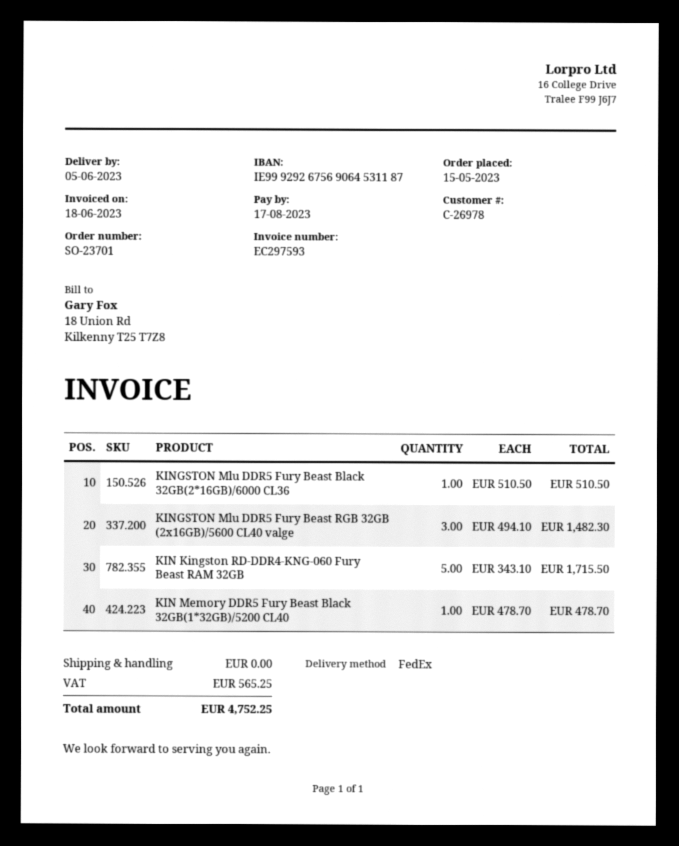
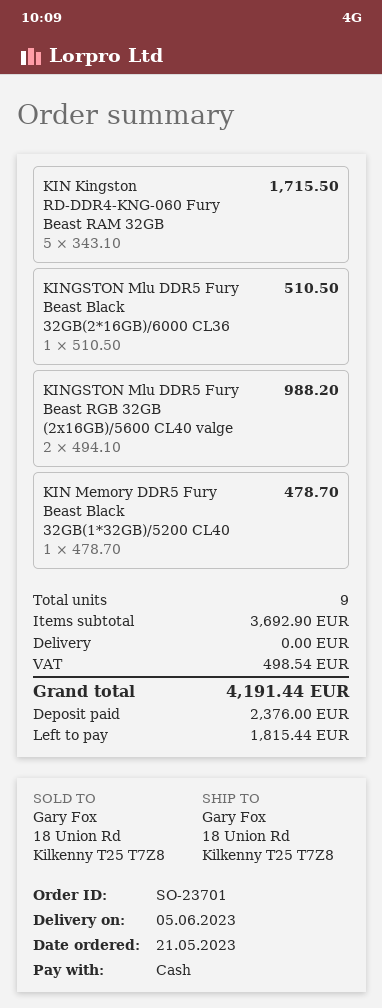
order date: 2023-05-15 -> 2023-05-21
KINGSTON Mlu DDR5 Fury Beast RGB 32GB (2x16GB)/5600 CL40 valge: 3 x 494.10 = 1482.30 -> 2 x 494.10 = 988.20
tax: 565.25 -> 498.54
total: 4752.25 -> 4191.44

